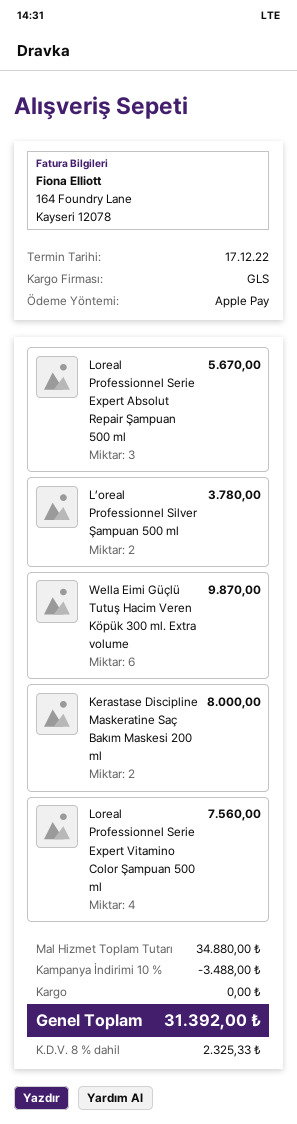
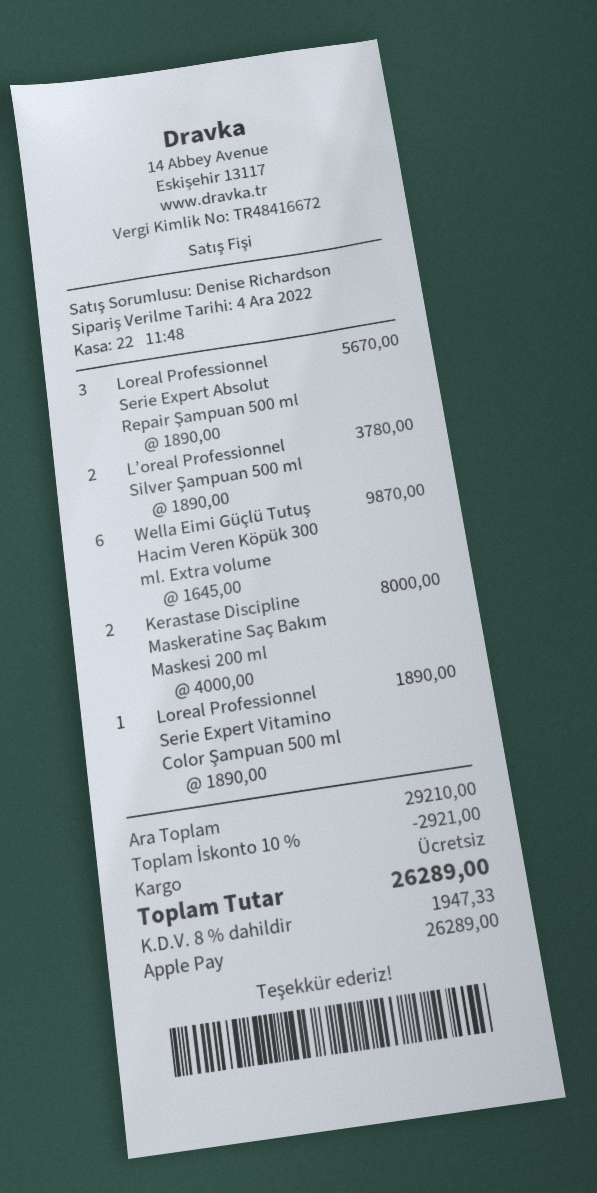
Loreal Professionnel Serie Expert Vitamino Color Şampuan 500 ml: 4 for 7560.00 -> 1 for 1890.00
subtotal: 34880.00 -> 29210.00
discount: 10% = 3488.00 -> 10% = 2921.00
tax: 8% = 2325.33 -> 8% = 1947.33
total: 31392.00 -> 26289.00

